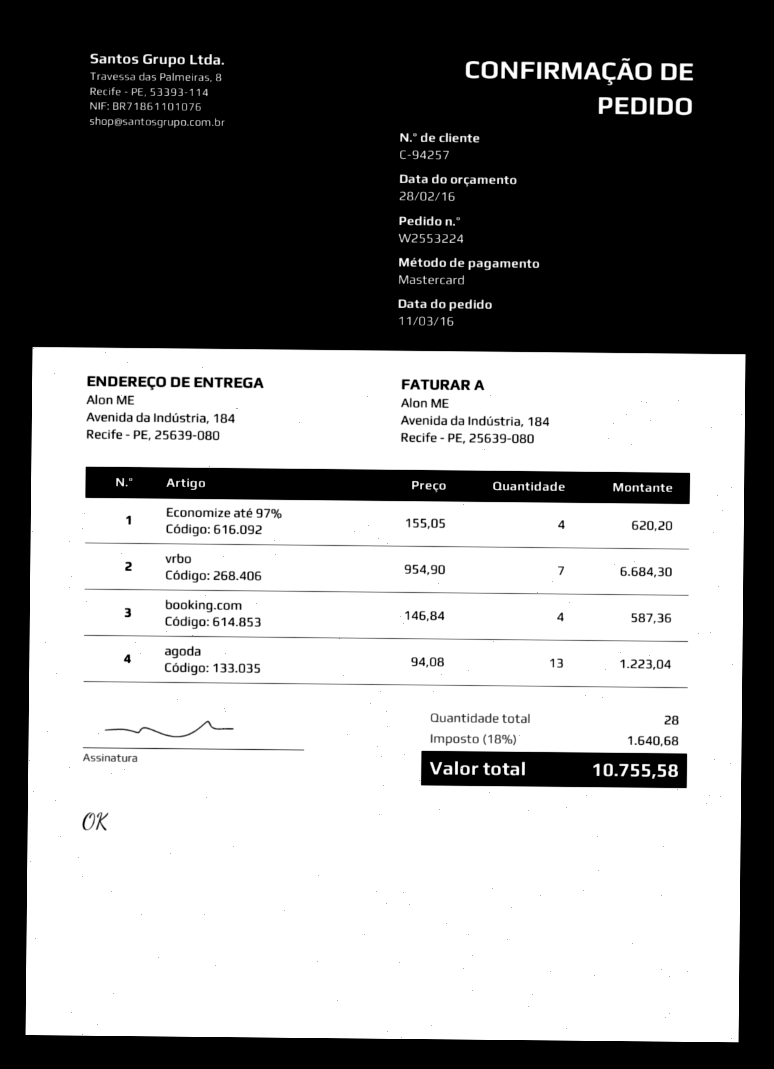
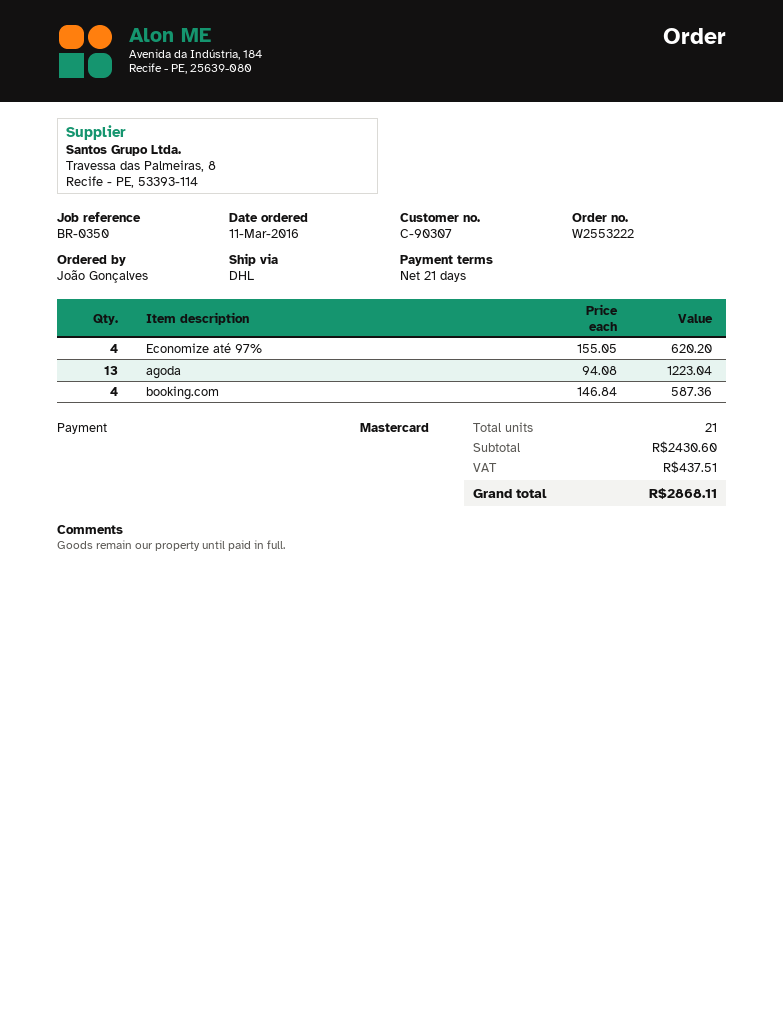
order number: W2553224 -> W2553222
customer number: C-94257 -> C-90307
vrbo: 7 x 954.90 = 6684.30 -> none
total quantity: 28 -> 21
tax: 1640.68 -> 437.51
total: 10755.58 -> 2868.11

